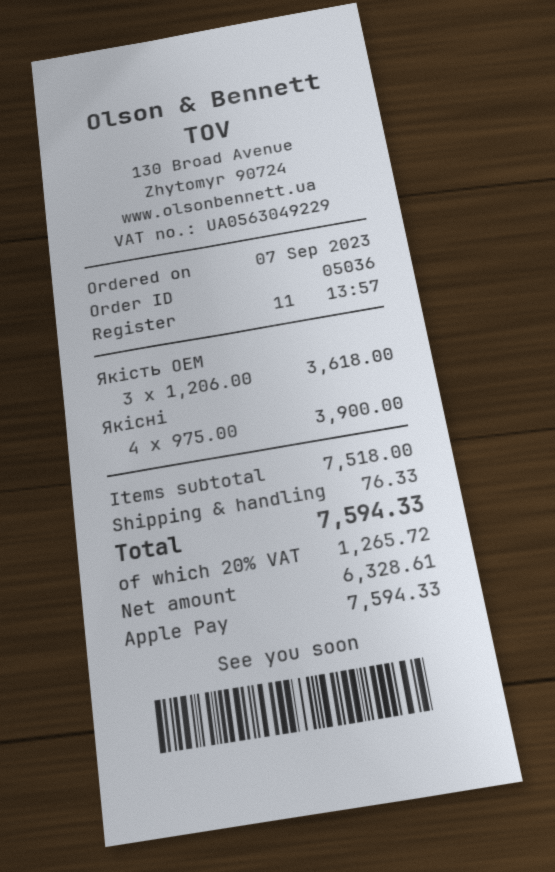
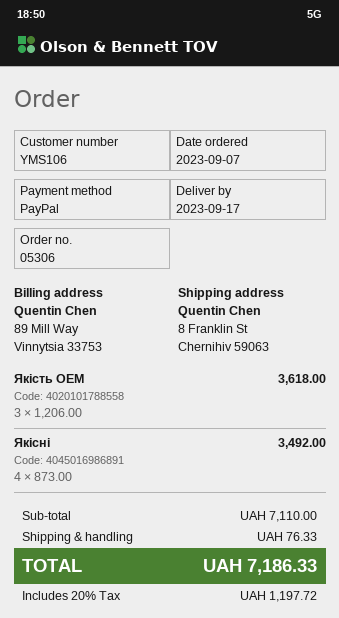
order number: 05036 -> 05306
payment method: Apple Pay -> PayPal
Якісні: 4 x 975.00 = 3900.00 -> 4 x 873.00 = 3492.00
subtotal: 7518.00 -> 7110.00
tax: 20% = 1265.72 -> 20% = 1197.72
total: 7594.33 -> 7186.33

